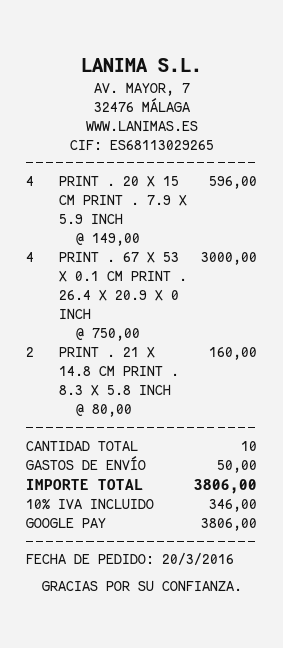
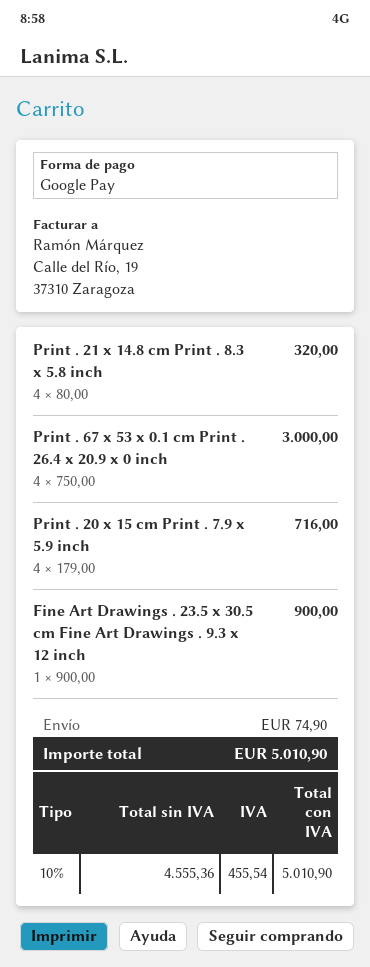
PRINT . 20 X 15 CM PRINT . 7.9 X 5.9 INCH: 4 x 149.00 = 596.00 -> 4 x 179.00 = 716.00
PRINT . 21 X 14.8 CM PRINT . 8.3 X 5.8 INCH: 2 x 80.00 = 160.00 -> 4 x 80.00 = 320.00
Fine Art Drawings . 23.5 x 30.5 cm Fine Art Drawings . 9.3 x 12 inch: none -> 1 x 900.00 = 900.00
shipping: 50.00 -> 74.90
tax: 10% = 346.00 -> 10% = 455.54
total: 3806.00 -> 5010.90

